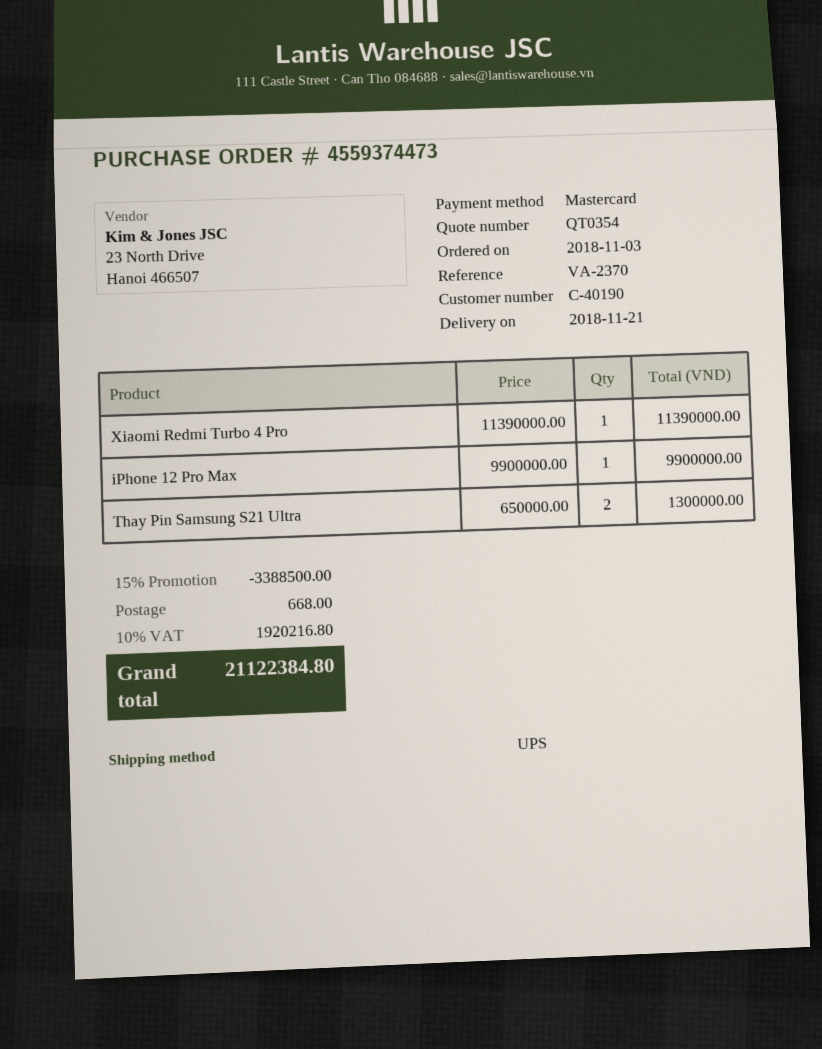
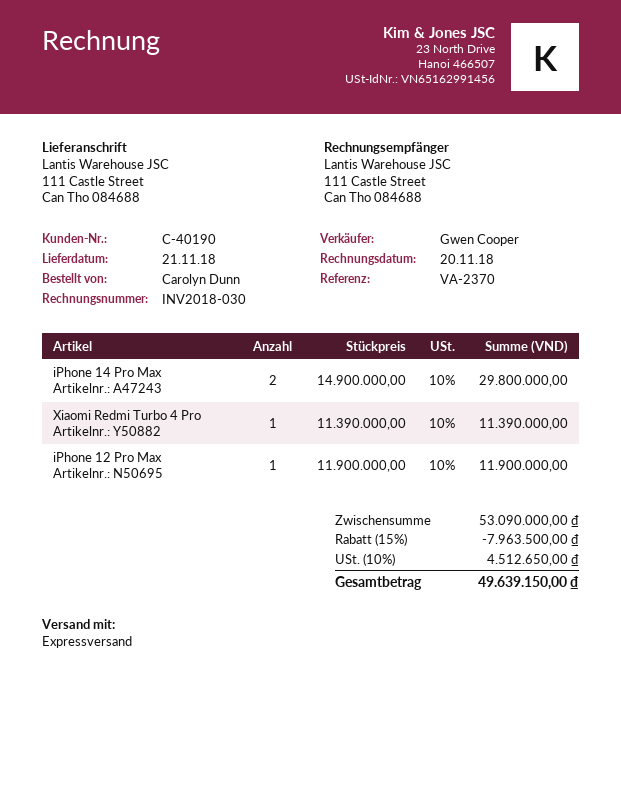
shipping method: UPS -> express
iPhone 12 Pro Max: 1 x 9900000.00 = 9900000.00 -> 1 x 11900000.00 = 11900000.00
Thay Pin Samsung S21 Ultra: 2 x 650000.00 = 1300000.00 -> none
iPhone 14 Pro Max: none -> 2 x 14900000.00 = 29800000.00
discount: 15% = 3388500.00 -> 15% = 7963500.00
shipping: 668.00 -> none
tax: 10% = 1920216.80 -> 10% = 4512650.00
total: 21122384.80 -> 49639150.00

